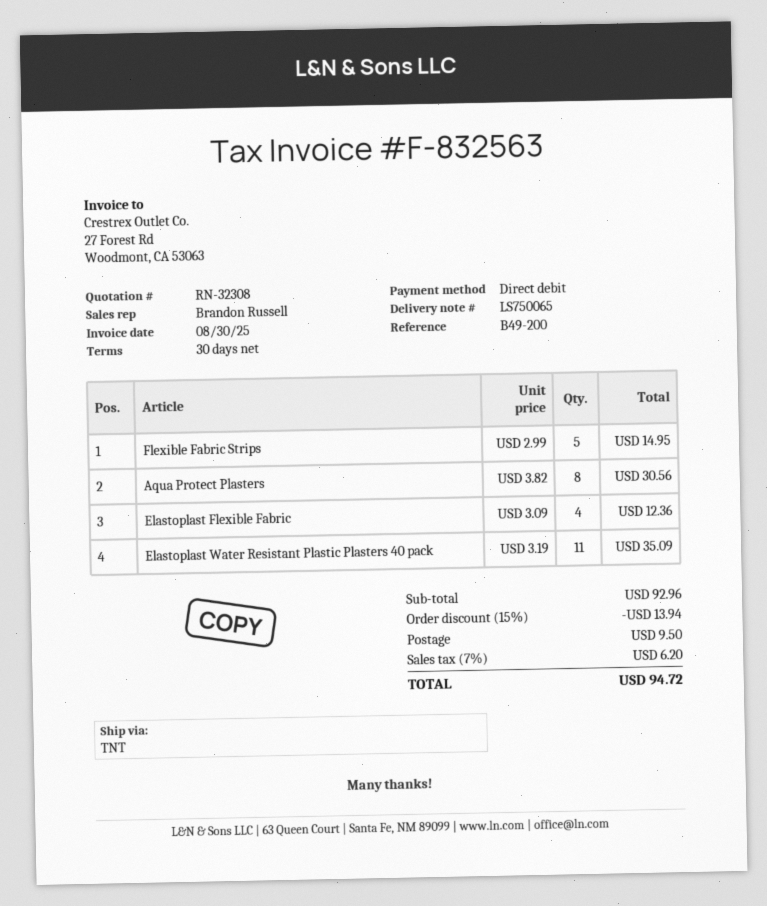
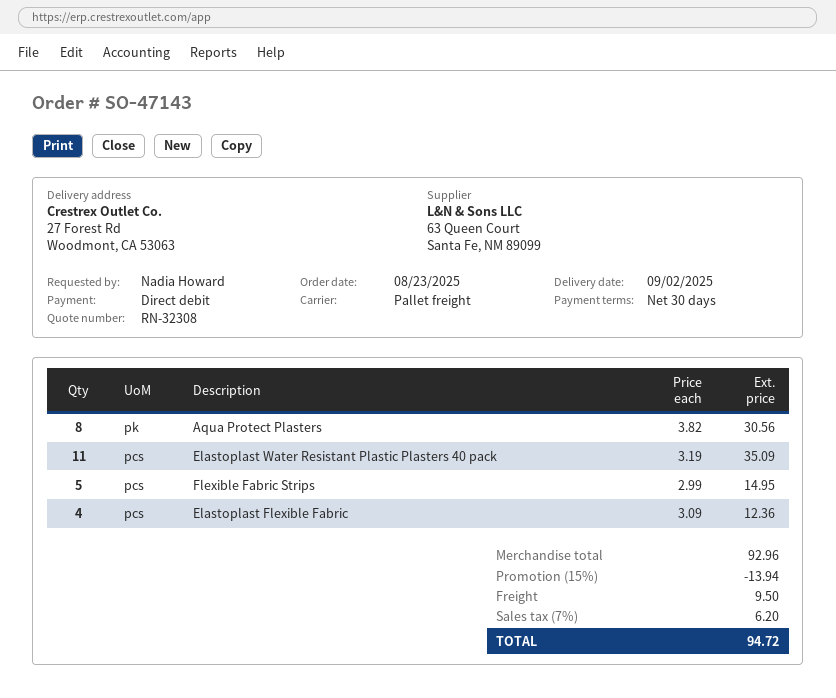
shipping method: TNT -> pallet freight

